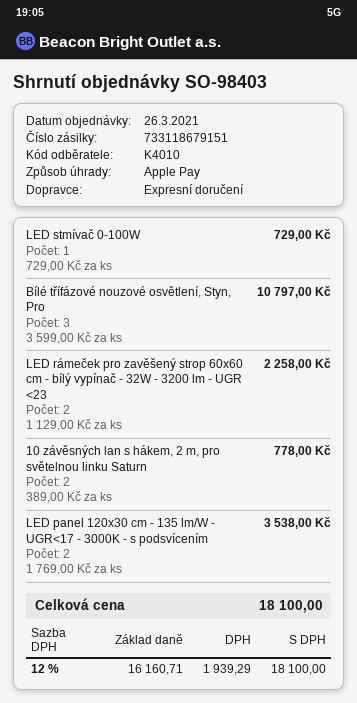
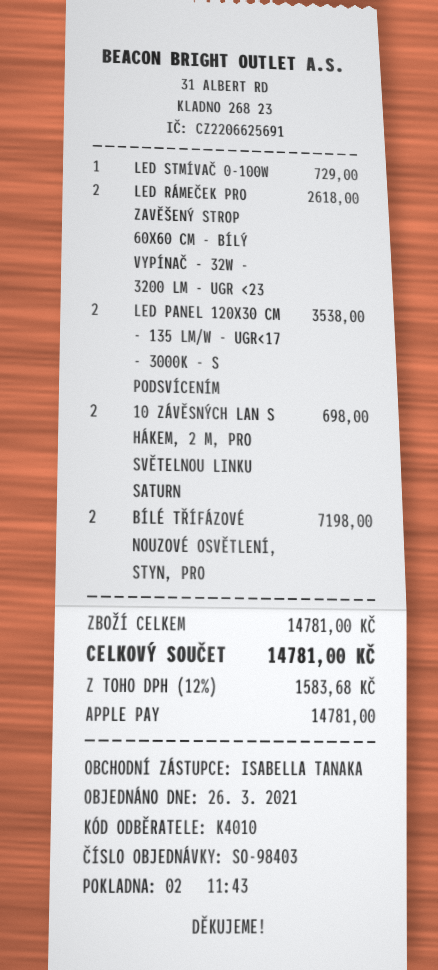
Bílé třífázové nouzové osvětlení, Styn, Pro: 3 for 10797.00 -> 2 for 7198.00
LED rámeček pro zavěšený strop 60x60 cm - bílý vypínač - 32W - 3200 lm - UGR <23: 2 for 2258.00 -> 2 for 2618.00
10 závěsných lan s hákem, 2 m, pro světelnou linku Saturn: 2 for 778.00 -> 2 for 698.00
tax: 12% = 1939.29 -> 12% = 1583.68
total: 18100.00 -> 14781.00

